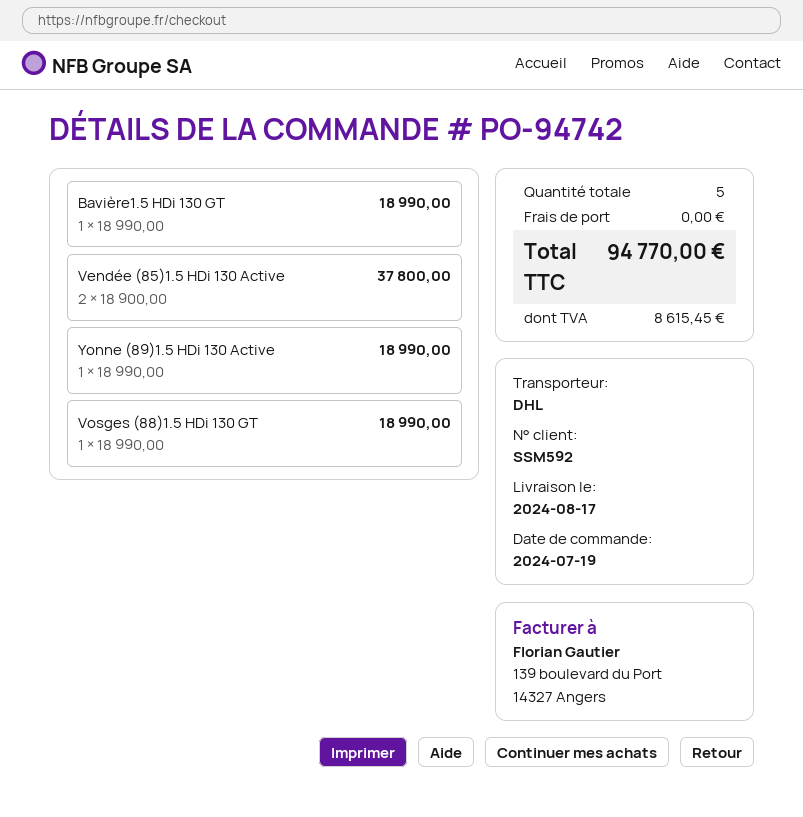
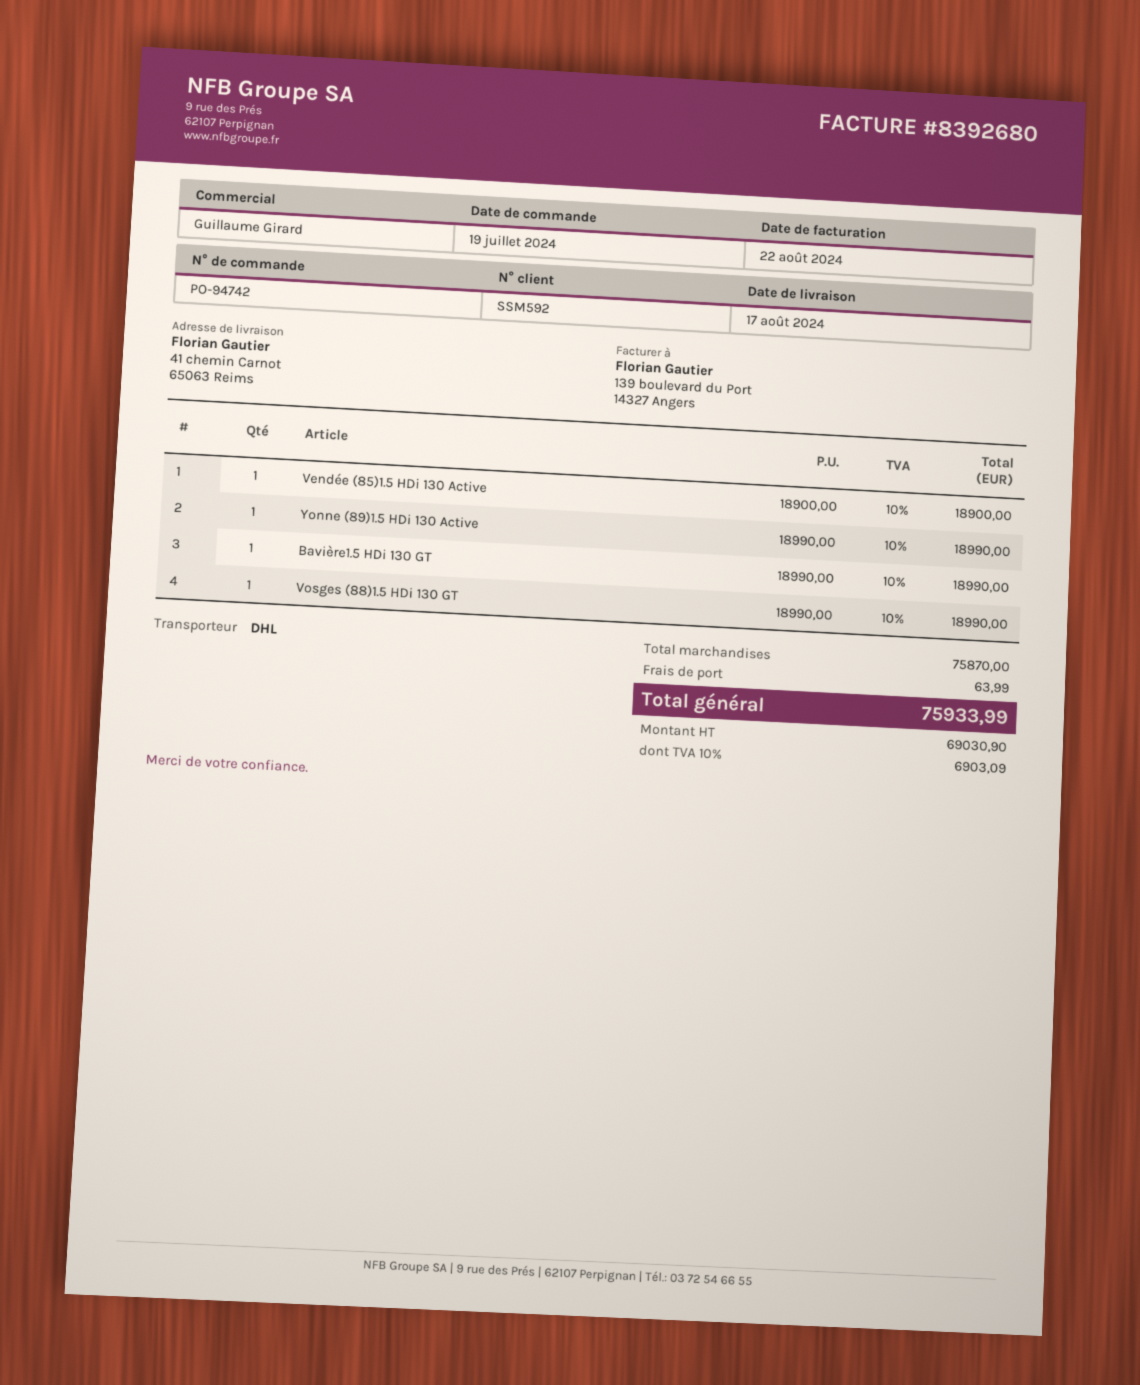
Vendée (85)1.5 HDi 130 Active: 2 x 18900.00 = 37800.00 -> 1 x 18900.00 = 18900.00
shipping: 0.00 -> 63.99
tax: 8615.45 -> 6903.09
total: 94770.00 -> 75933.99

